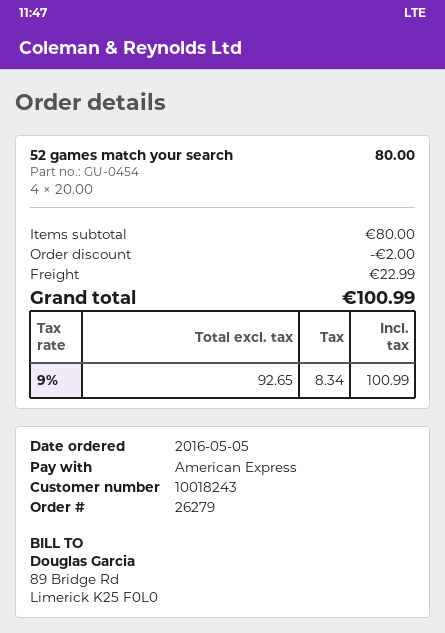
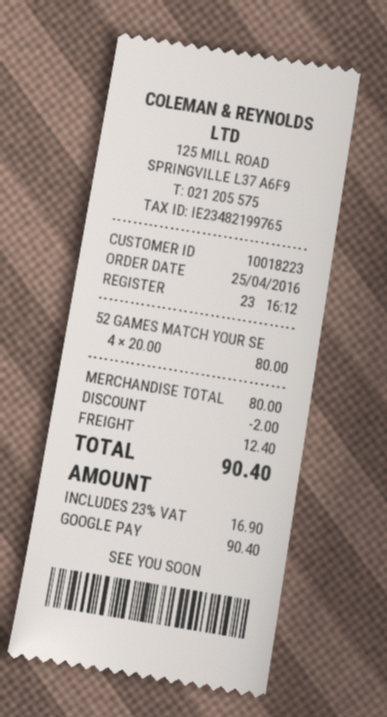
order date: 2016-05-05 -> 2016-04-25
customer number: 10018243 -> 10018223
payment method: American Express -> Google Pay
shipping: 22.99 -> 12.40
tax: 9% = 8.34 -> 23% = 16.90
total: 100.99 -> 90.40

